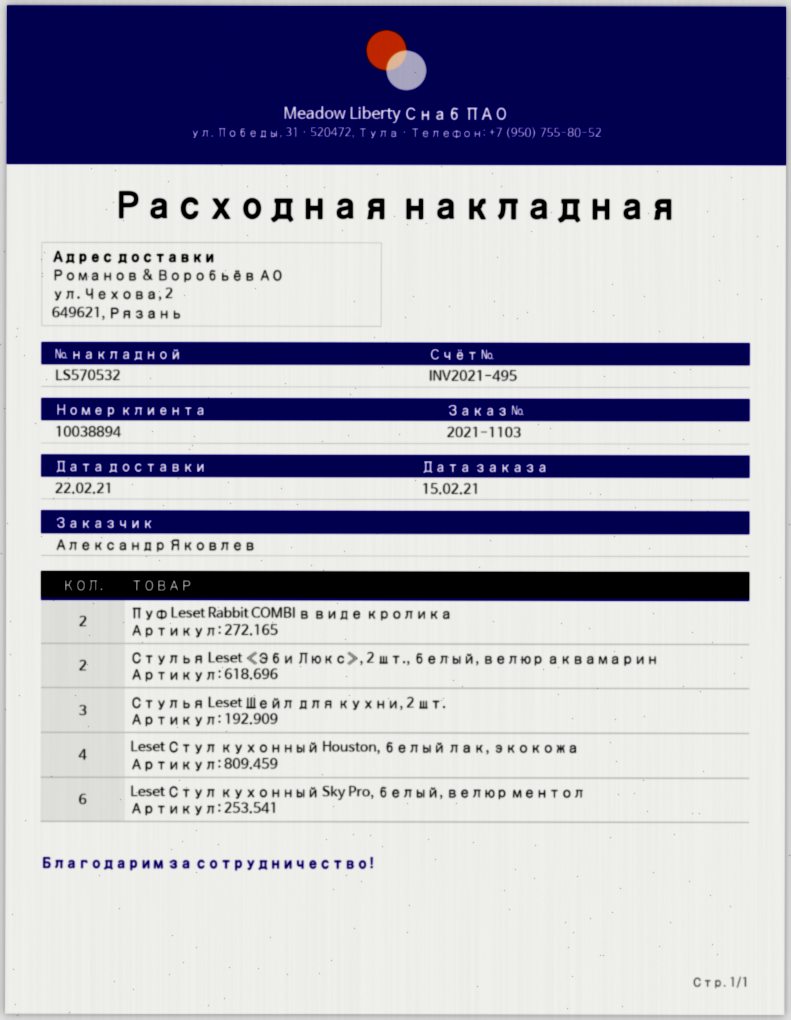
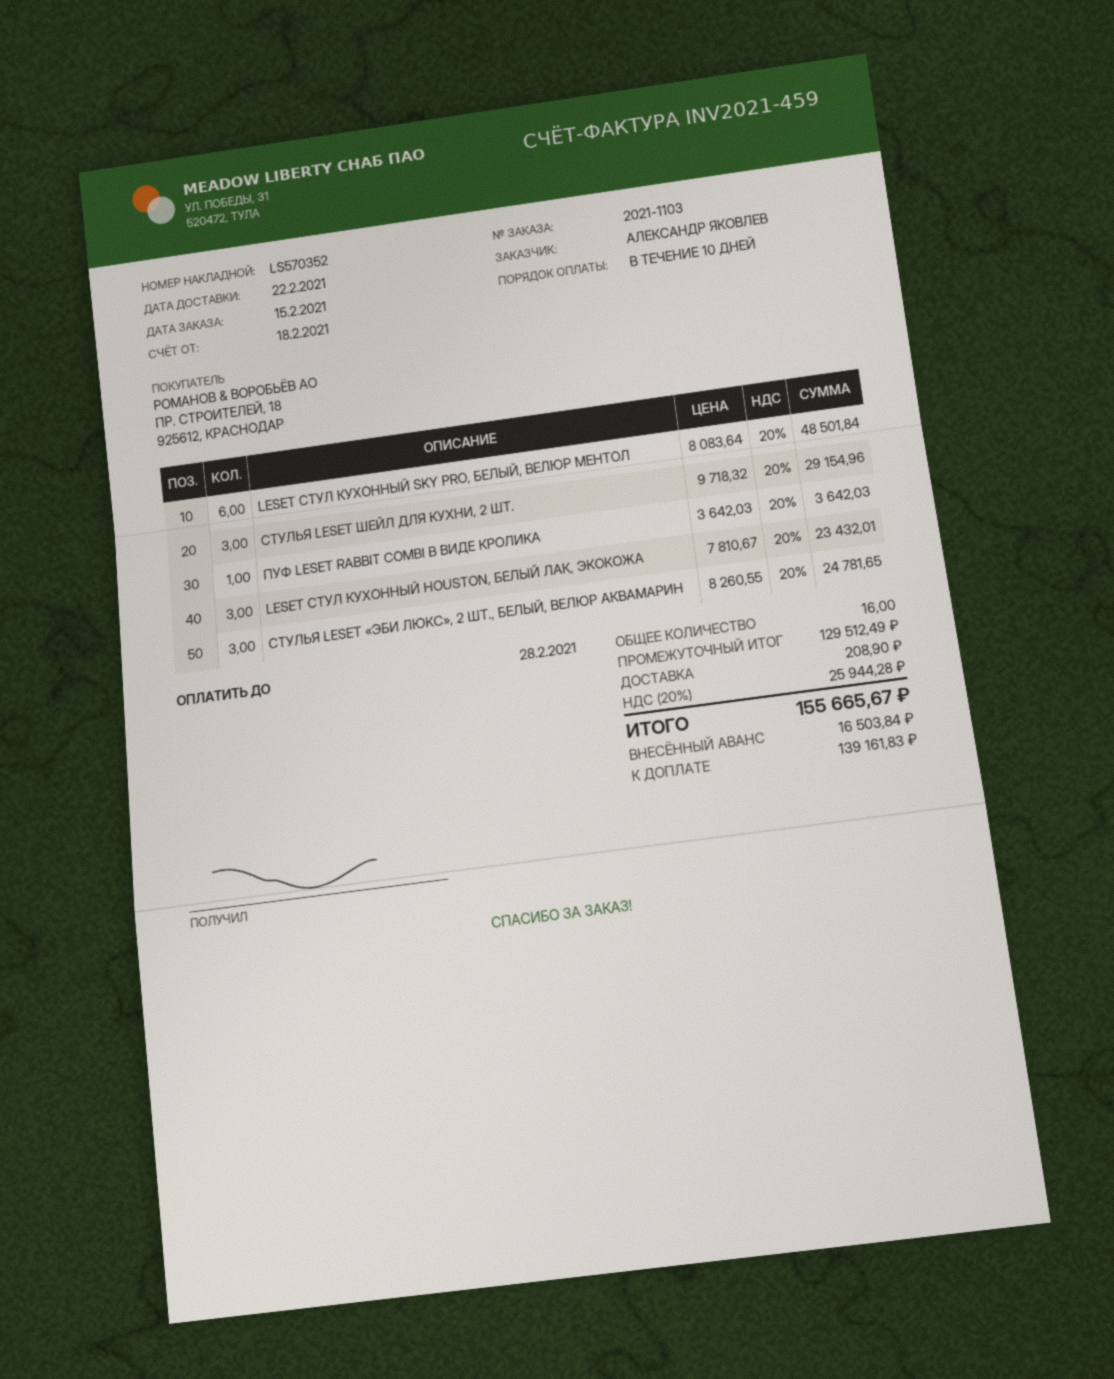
delivery note number: LS570532 -> LS570352
invoice number: INV2021-495 -> INV2021-459
Пуф Leset Rabbit COMBI в виде кролика: 2 -> 1
Стулья Leset «Эби Люкс», 2 шт., белый, велюр аквамарин: 2 -> 3
Leset Стул кухонный Houston, белый лак, экокожа: 4 -> 3

